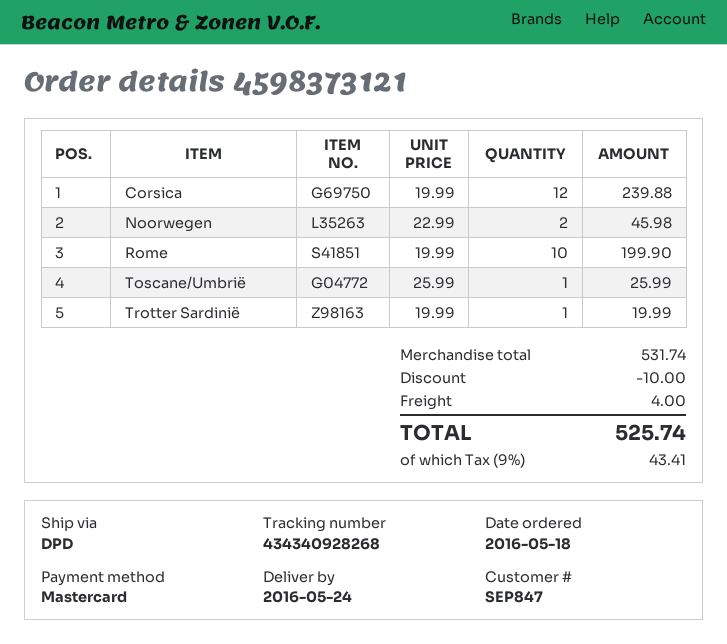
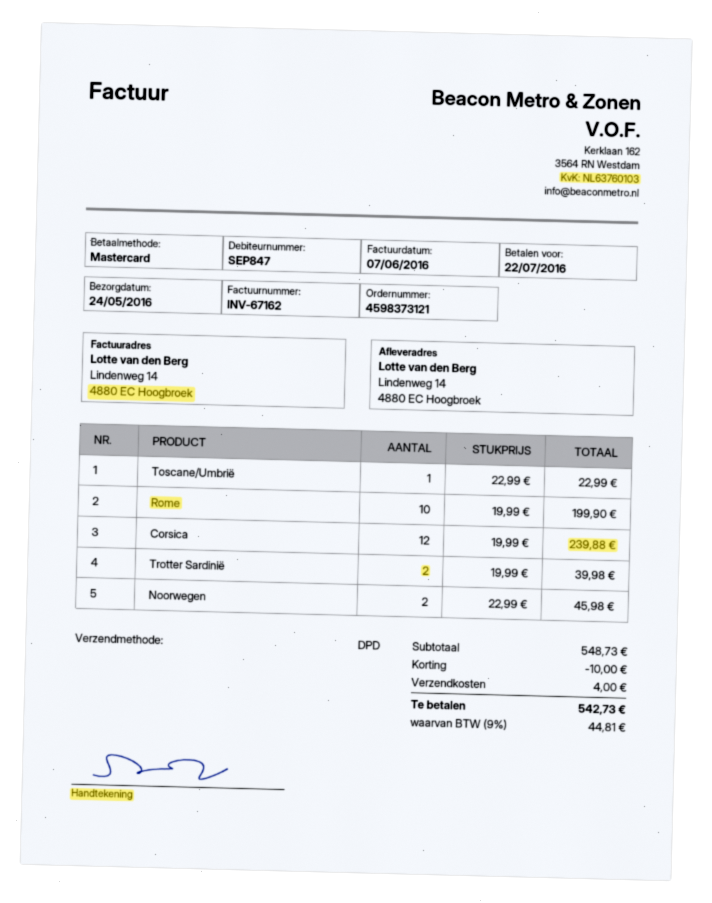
Toscane/Umbrië: 1 x 25.99 = 25.99 -> 1 x 22.99 = 22.99
Trotter Sardinië: 1 x 19.99 = 19.99 -> 2 x 19.99 = 39.98
subtotal: 531.74 -> 548.73
tax: 9% = 43.41 -> 9% = 44.81
total: 525.74 -> 542.73

